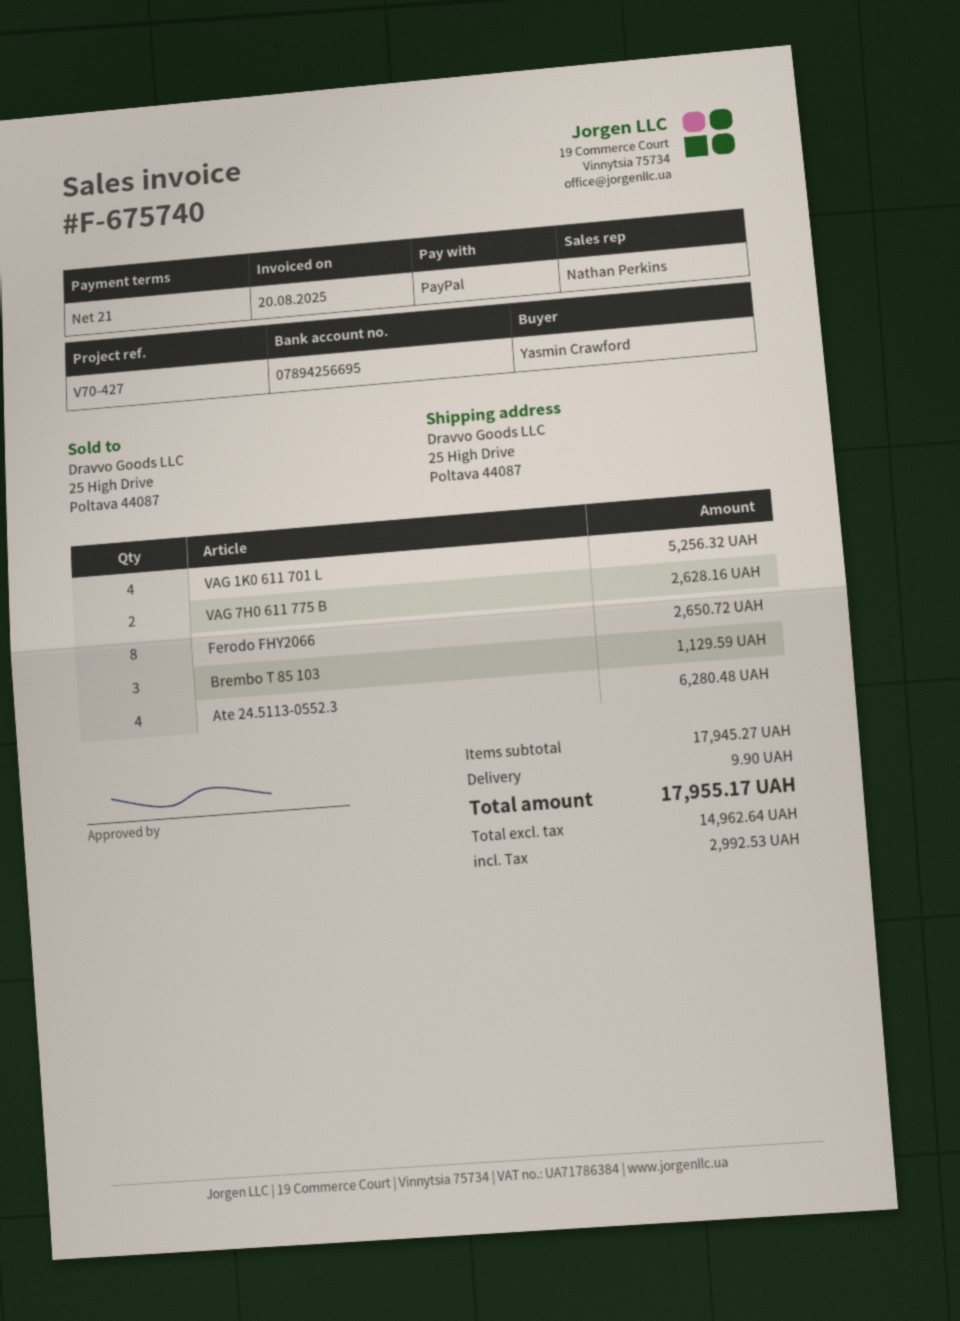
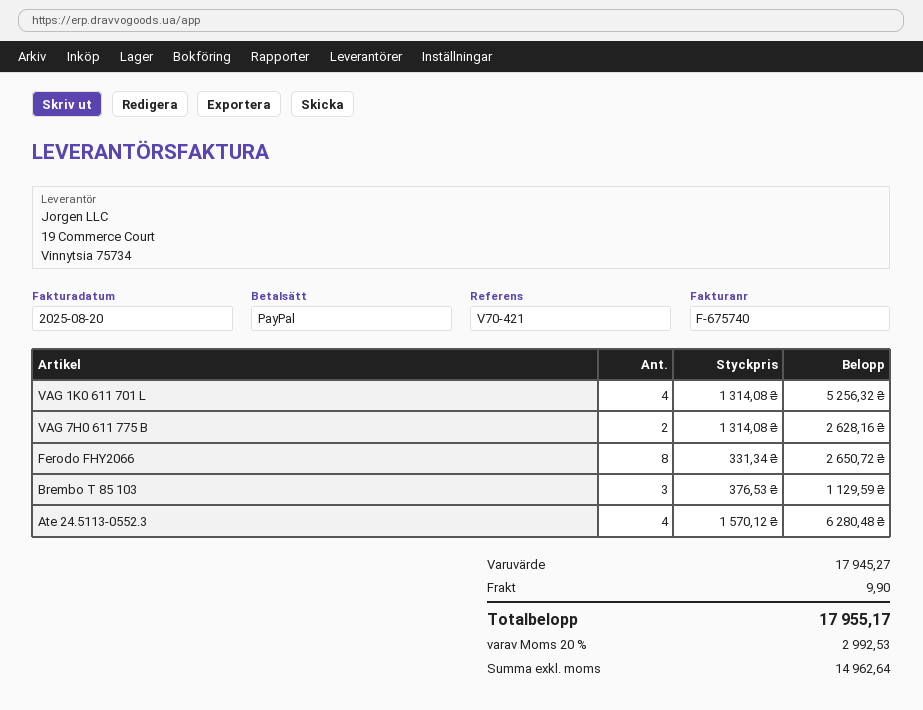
reference: V70-427 -> V70-421

